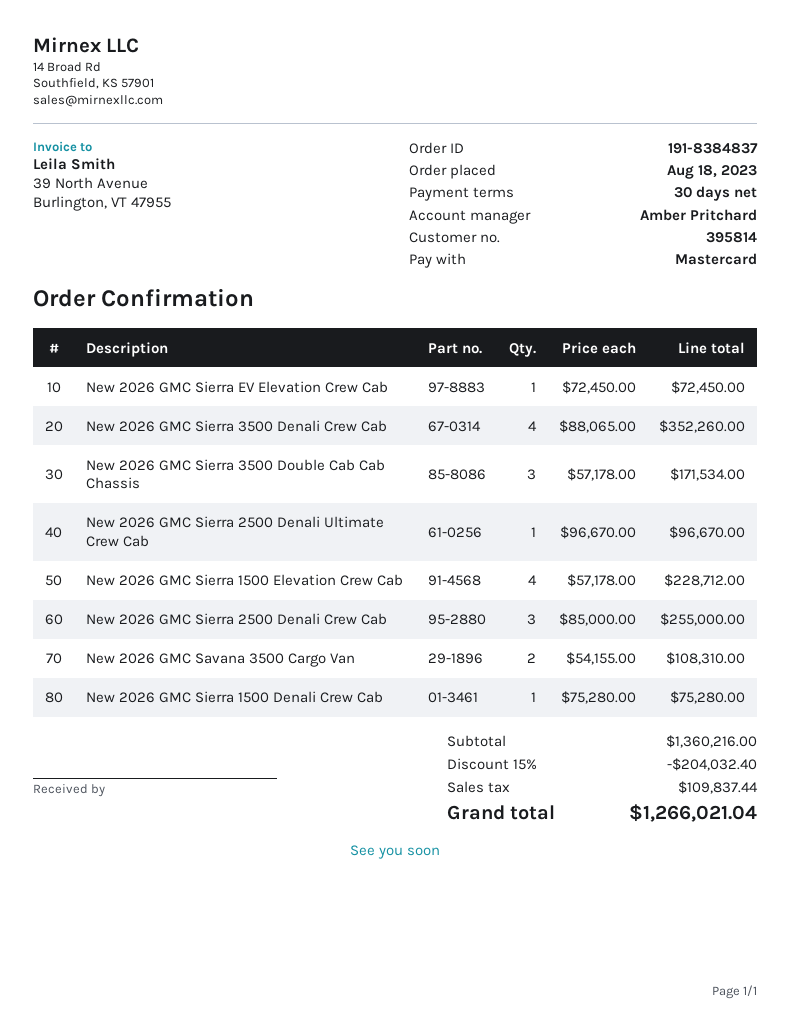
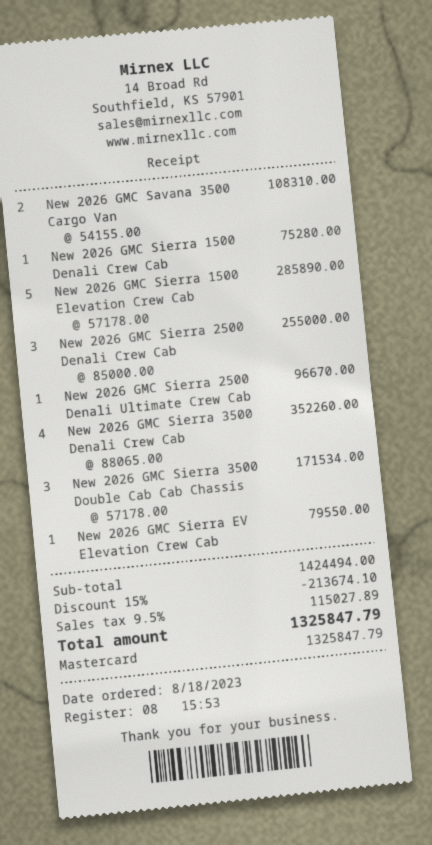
New 2026 GMC Sierra EV Elevation Crew Cab: 1 x 72450.00 = 72450.00 -> 1 x 79550.00 = 79550.00
New 2026 GMC Sierra 1500 Elevation Crew Cab: 4 x 57178.00 = 228712.00 -> 5 x 57178.00 = 285890.00
subtotal: 1360216.00 -> 1424494.00
discount: 15% = 204032.40 -> 15% = 213674.10
tax: 109837.44 -> 115027.89
total: 1266021.04 -> 1325847.79

